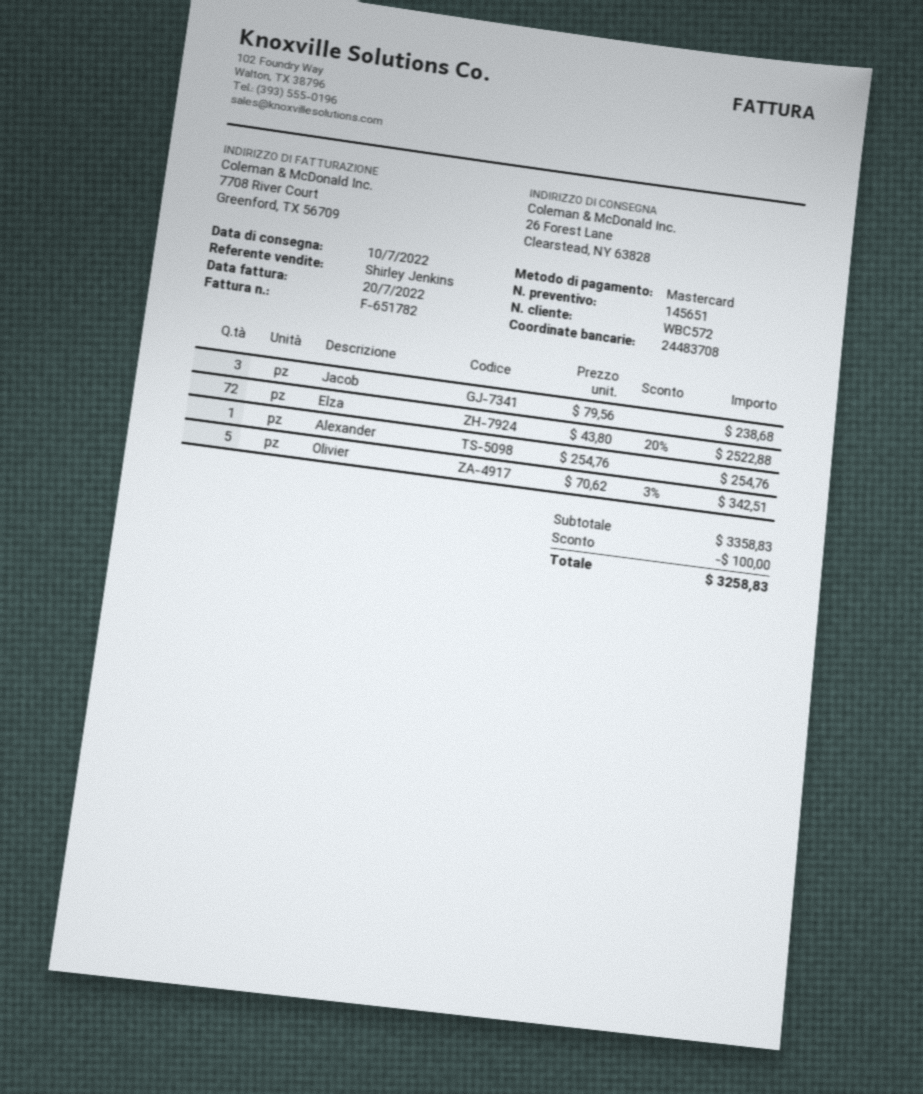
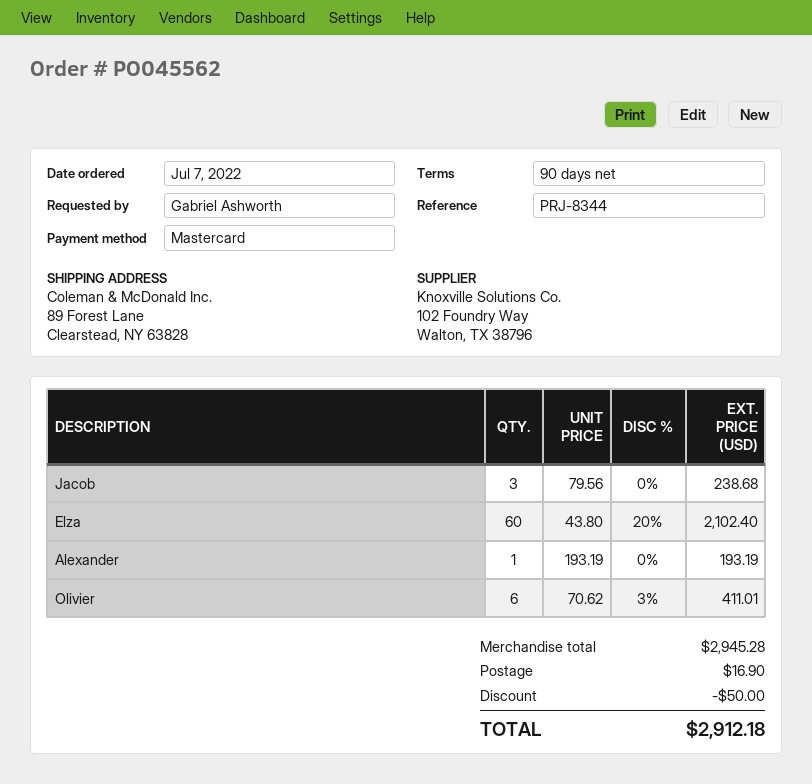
ship to: 26 Forest Lane, Clearstead, NY 63828 -> 89 Forest Lane, Clearstead, NY 63828
Elza: 72 x 43.80 - 20% = 2522.88 -> 60 x 43.80 - 20% = 2102.40
Alexander: 1 x 254.76 = 254.76 -> 1 x 193.19 = 193.19
Olivier: 5 x 70.62 - 3% = 342.51 -> 6 x 70.62 - 3% = 411.01
subtotal: 3358.83 -> 2945.28
discount: 100.00 -> 50.00
shipping: none -> 16.90
total: 3258.83 -> 2912.18

